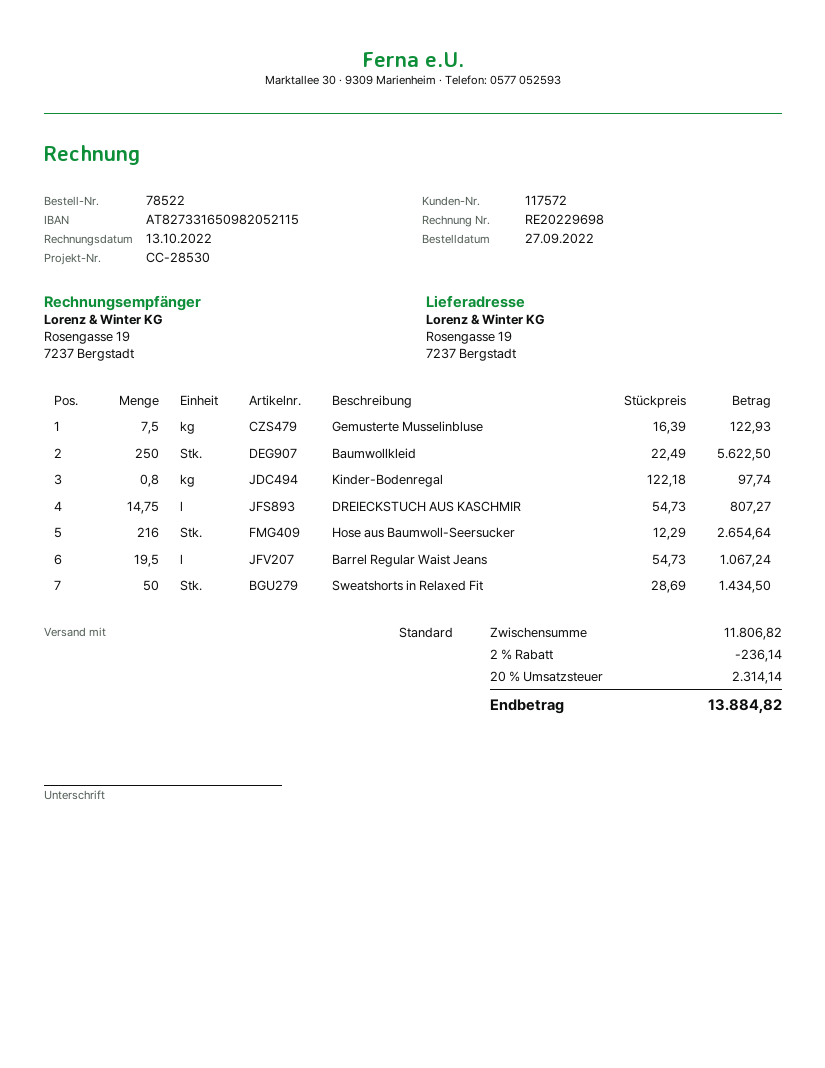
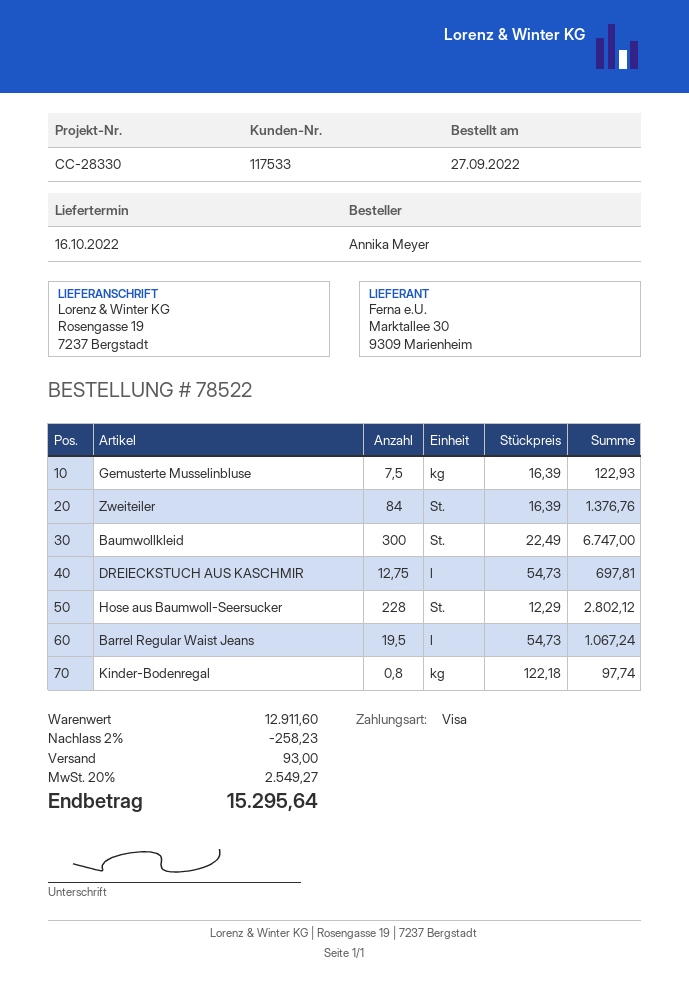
customer number: 117572 -> 117533
reference: CC-28530 -> CC-28330
Baumwollkleid: 250 x 22.49 = 5622.50 -> 300 x 22.49 = 6747.00
DREIECKSTUCH AUS KASCHMIR: 14.75 x 54.73 = 807.27 -> 12.75 x 54.73 = 697.81
Hose aus Baumwoll-Seersucker: 216 x 12.29 = 2654.64 -> 228 x 12.29 = 2802.12
Sweatshorts in Relaxed Fit: 50 x 28.69 = 1434.50 -> none
Zweiteiler: none -> 84 x 16.39 = 1376.76
subtotal: 11806.82 -> 12911.60
discount: 2% = 236.14 -> 2% = 258.23
shipping: none -> 93.00
tax: 20% = 2314.14 -> 20% = 2549.27
total: 13884.82 -> 15295.64

